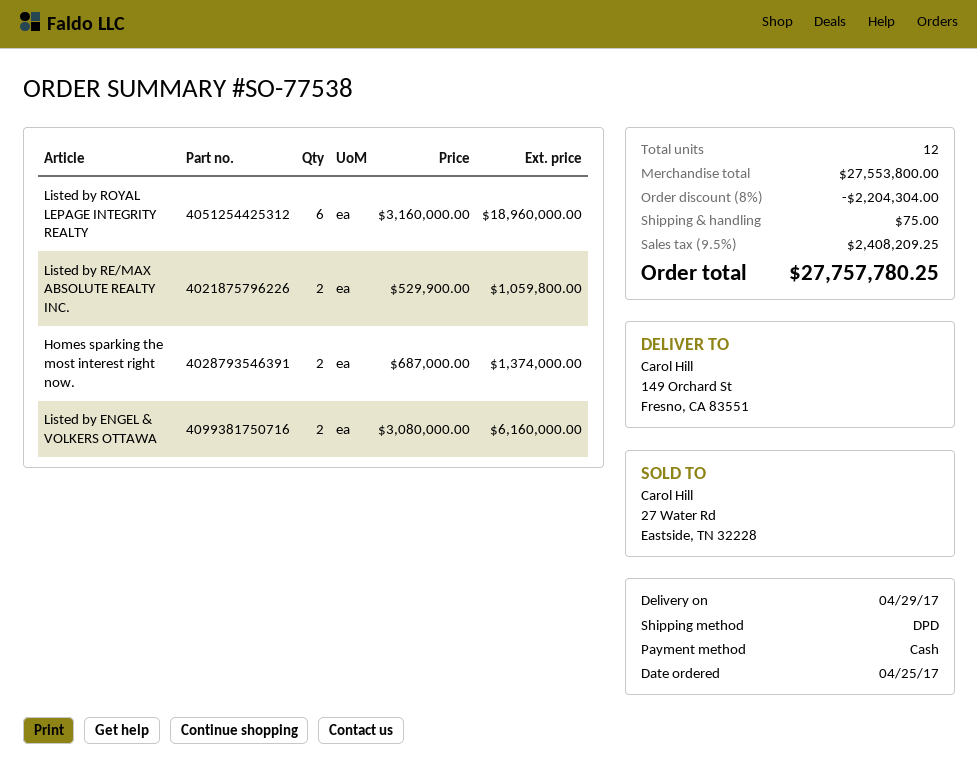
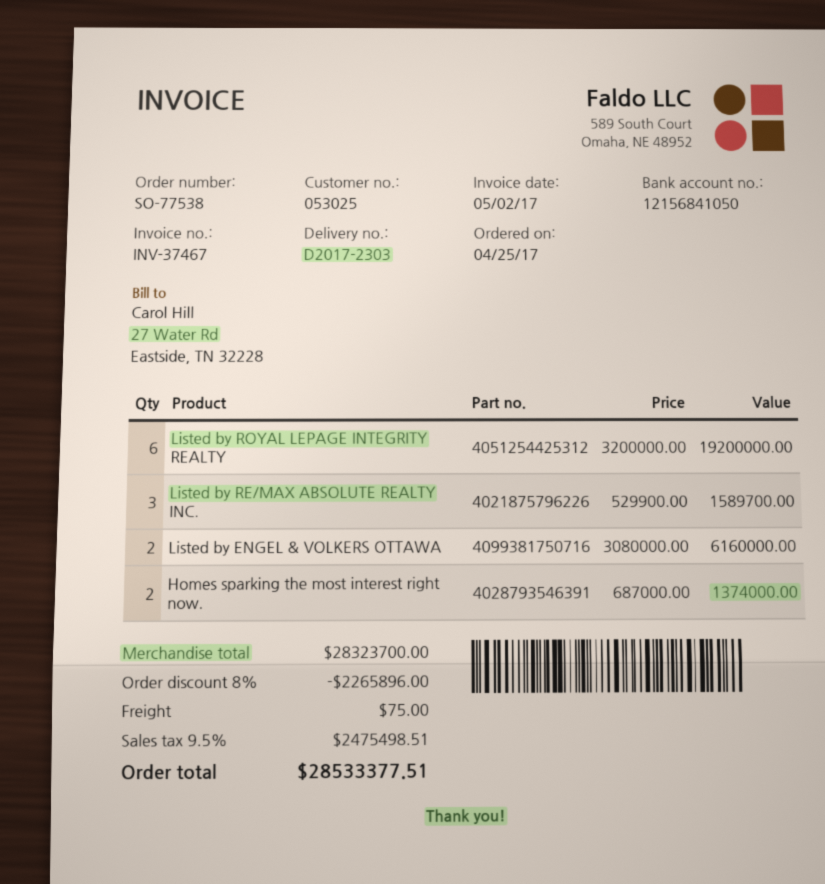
Listed by ROYAL LEPAGE INTEGRITY REALTY: 6 x 3160000.00 = 18960000.00 -> 6 x 3200000.00 = 19200000.00
Listed by RE/MAX ABSOLUTE REALTY INC.: 2 x 529900.00 = 1059800.00 -> 3 x 529900.00 = 1589700.00
subtotal: 27553800.00 -> 28323700.00
discount: 8% = 2204304.00 -> 8% = 2265896.00
tax: 9.5% = 2408209.25 -> 9.5% = 2475498.51
total: 27757780.25 -> 28533377.51

